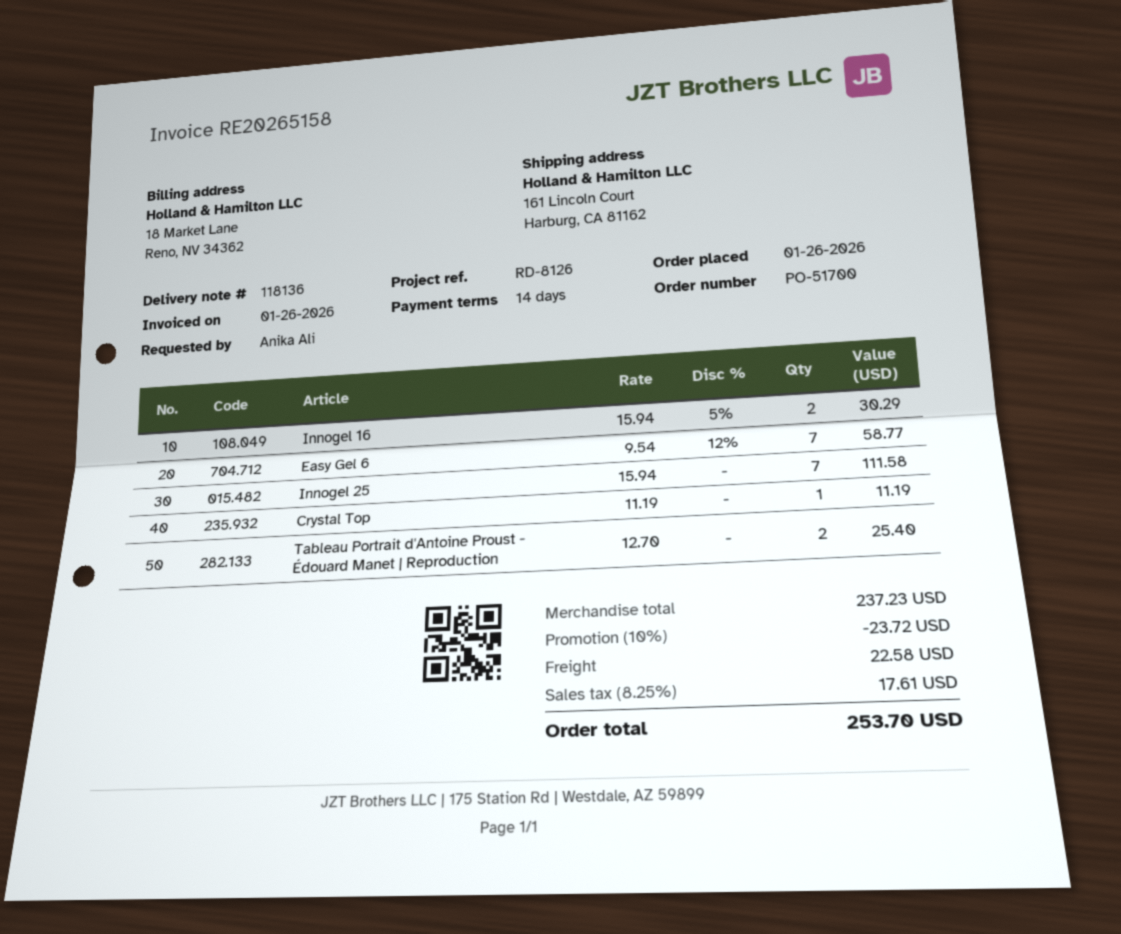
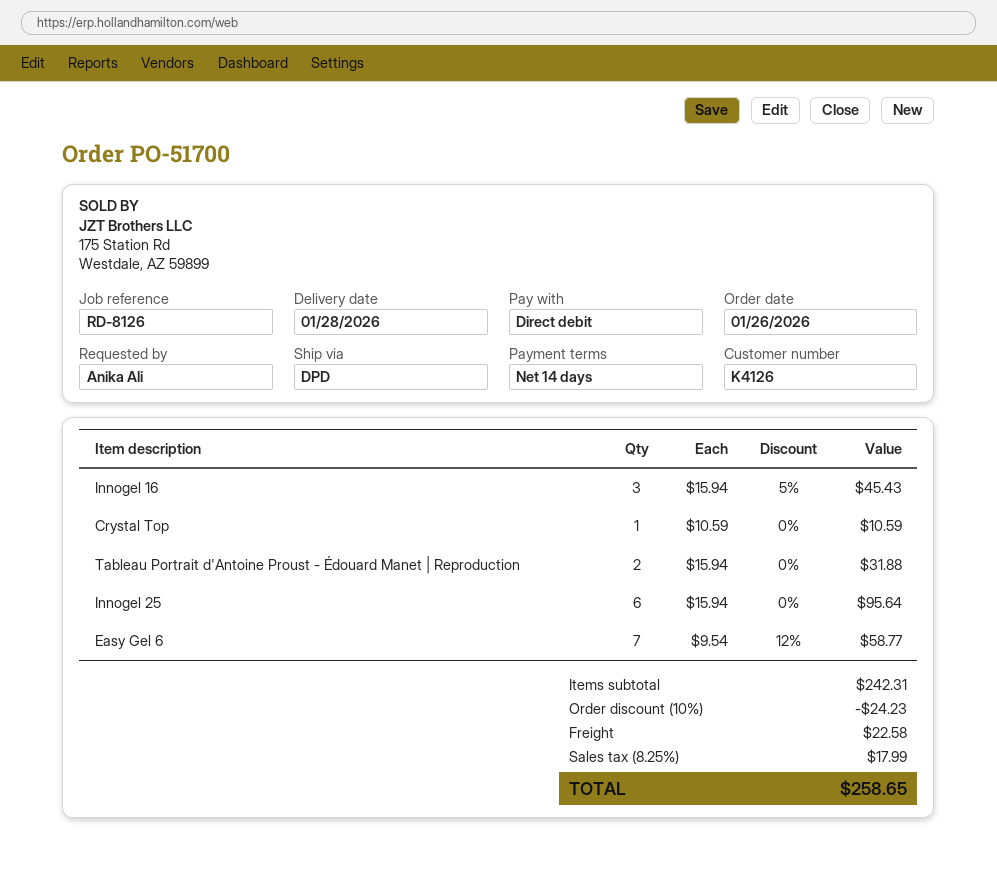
Innogel 16: 2 x 15.94 - 5% = 30.29 -> 3 x 15.94 - 5% = 45.43
Innogel 25: 7 x 15.94 = 111.58 -> 6 x 15.94 = 95.64
Crystal Top: 1 x 11.19 = 11.19 -> 1 x 10.59 = 10.59
Tableau Portrait d'Antoine Proust - Édouard Manet | Reproduction: 2 x 12.70 = 25.40 -> 2 x 15.94 = 31.88
subtotal: 237.23 -> 242.31
discount: 10% = 23.72 -> 10% = 24.23
tax: 8.25% = 17.61 -> 8.25% = 17.99
total: 253.70 -> 258.65

